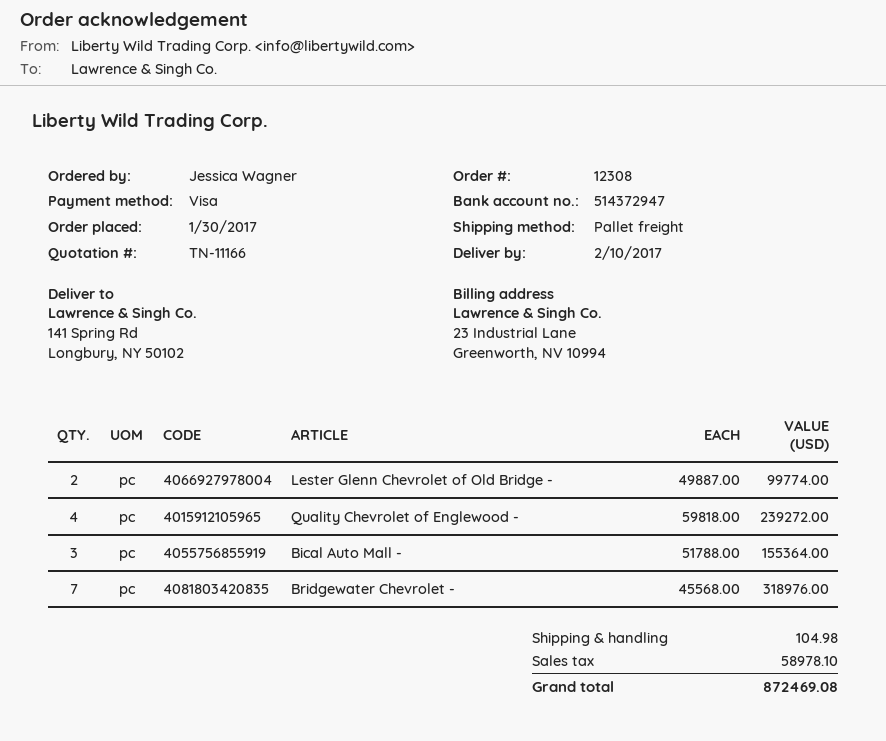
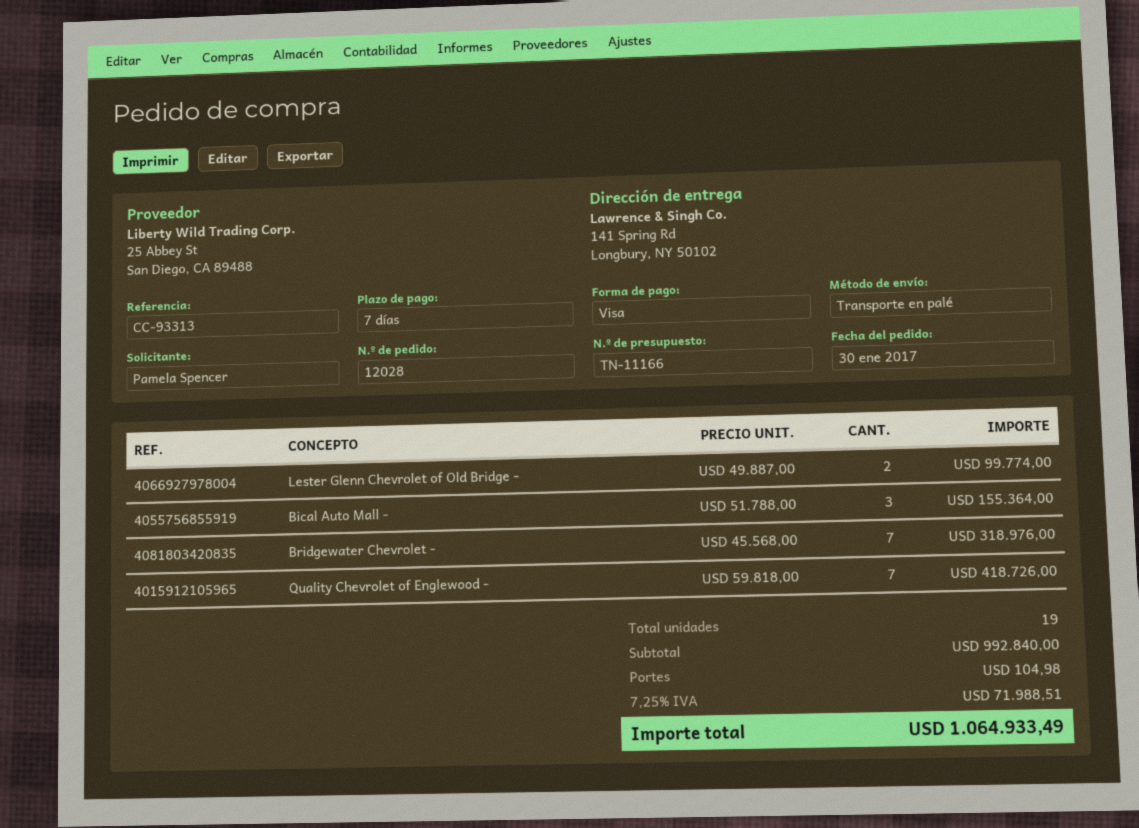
order number: 12308 -> 12028
ordered by: Jessica Wagner -> Pamela Spencer
Quality Chevrolet of Englewood -: 4 x 59818.00 = 239272.00 -> 7 x 59818.00 = 418726.00
tax: 58978.10 -> 71988.51
total: 872469.08 -> 1064933.49

